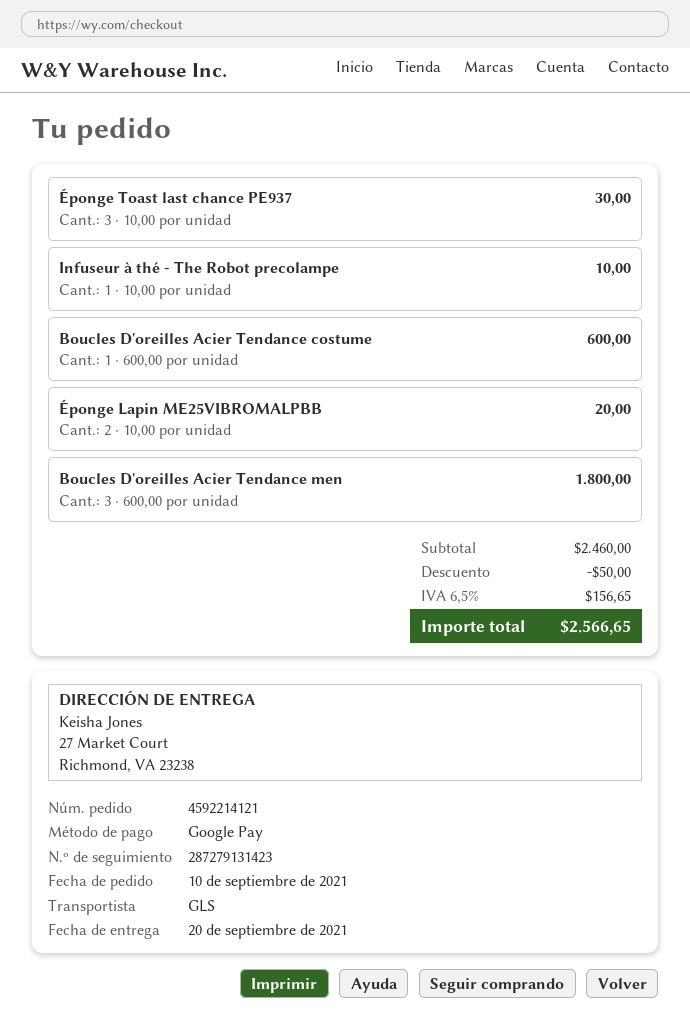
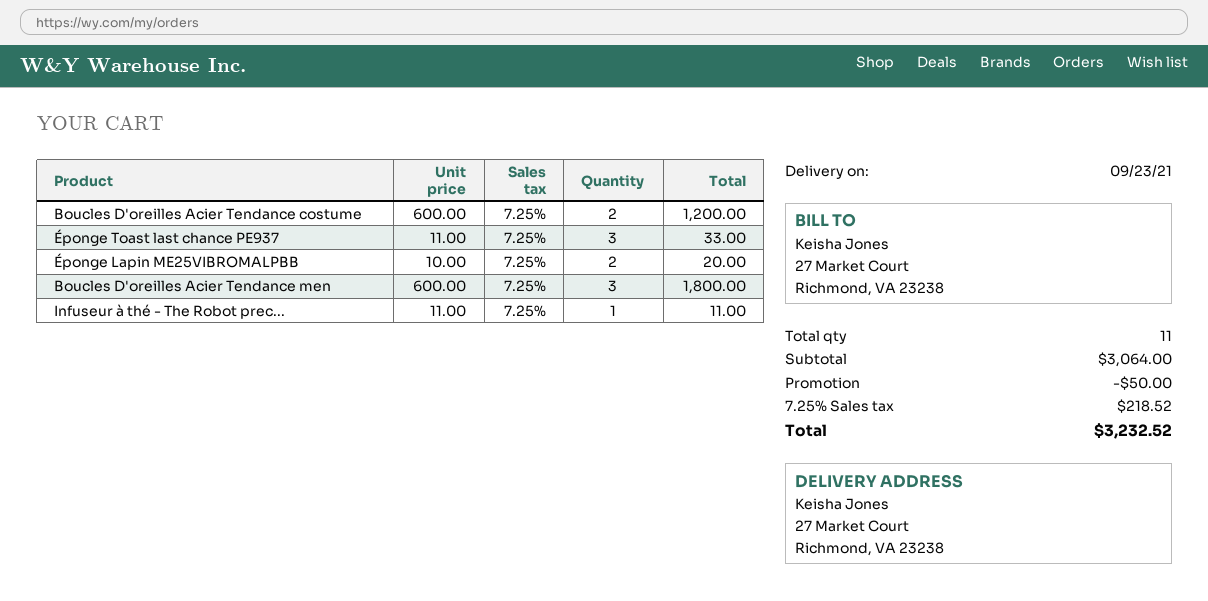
delivery date: 2021-09-20 -> 2021-09-23
Éponge Toast last chance PE937: 3 x 10.00 = 30.00 -> 3 x 11.00 = 33.00
Infuseur à thé - The Robot precolampe: 1 x 10.00 = 10.00 -> 1 x 11.00 = 11.00
Boucles D'oreilles Acier Tendance costume: 1 x 600.00 = 600.00 -> 2 x 600.00 = 1200.00
subtotal: 2460.00 -> 3064.00
tax: 6.5% = 156.65 -> 7.25% = 218.52
total: 2566.65 -> 3232.52

